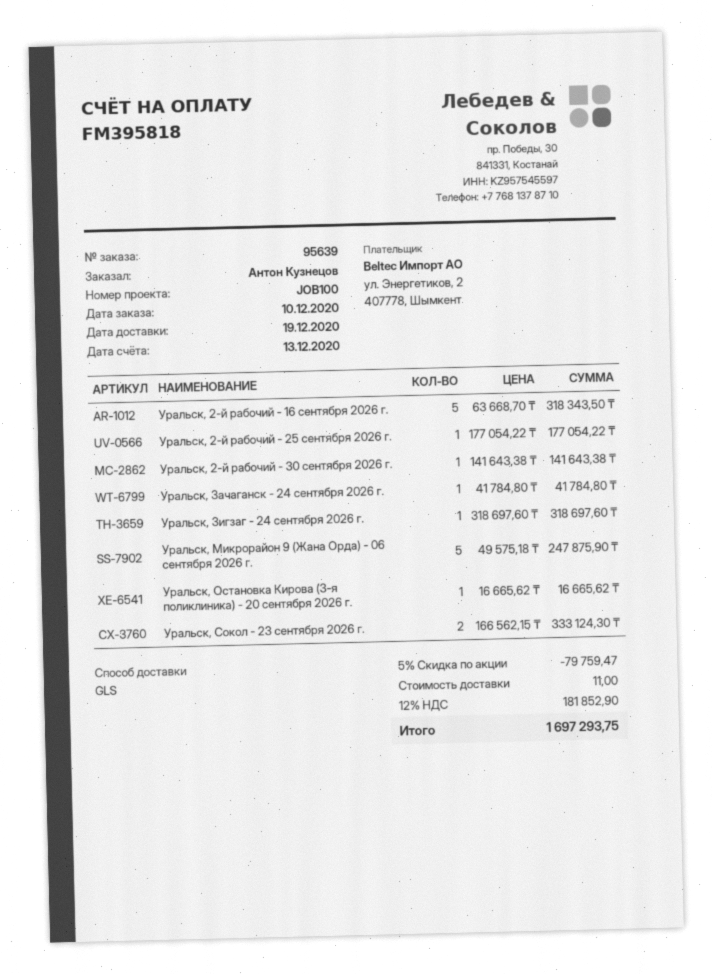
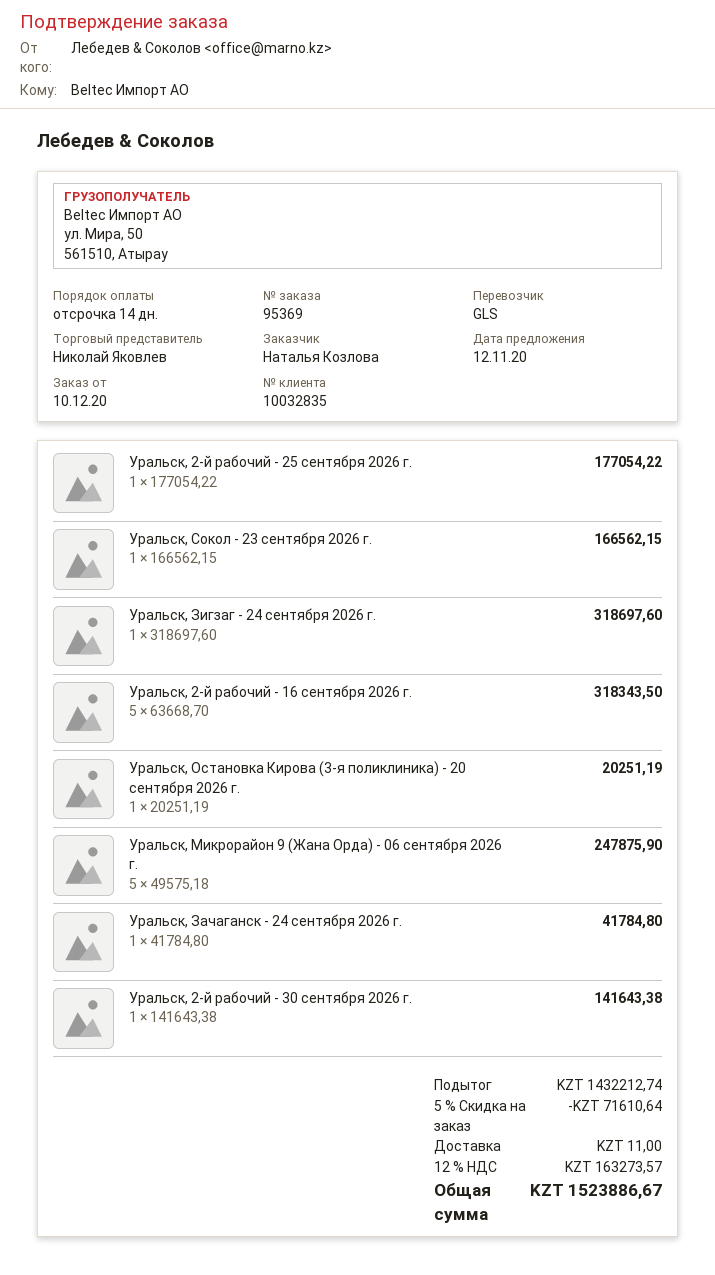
order number: 95639 -> 95369
ordered by: Антон Кузнецов -> Наталья Козлова
Уральск, Остановка Кирова (3-я поликлиника) - 20 сентября 2026 г.: 1 x 16665.62 = 16665.62 -> 1 x 20251.19 = 20251.19
Уральск, Сокол - 23 сентября 2026 г.: 2 x 166562.15 = 333124.30 -> 1 x 166562.15 = 166562.15
discount: 5% = 79759.47 -> 5% = 71610.64
tax: 12% = 181852.90 -> 12% = 163273.57
total: 1697293.75 -> 1523886.67

